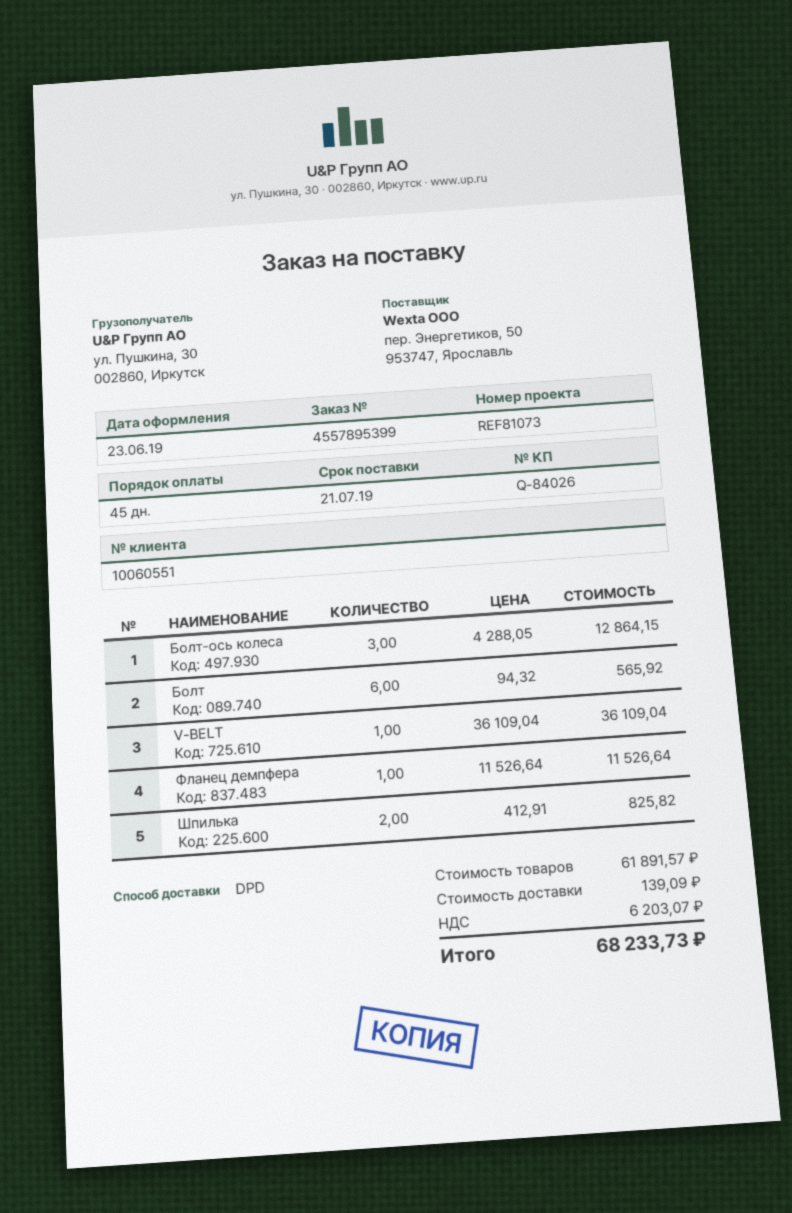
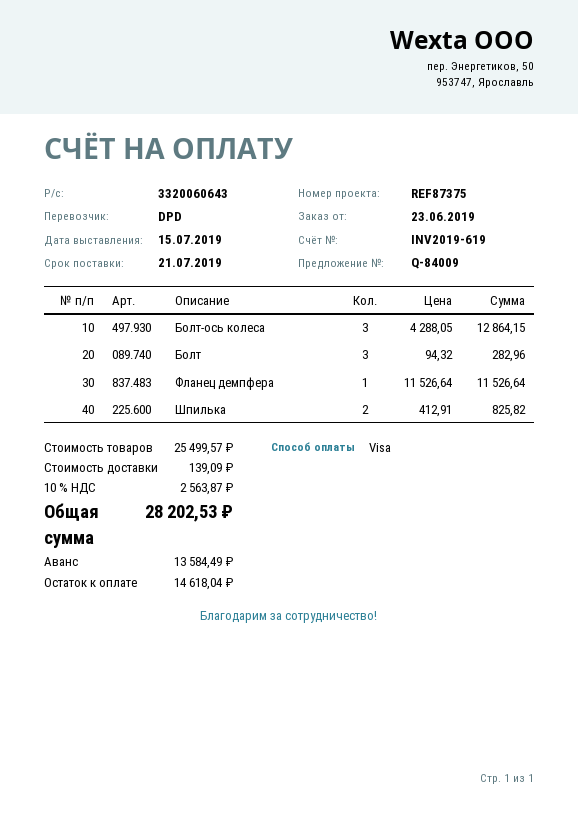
quote number: Q-84026 -> Q-84009
reference: REF81073 -> REF87375
Болт: 6 x 94.32 = 565.92 -> 3 x 94.32 = 282.96
V-BELT: 1 x 36109.04 = 36109.04 -> none
subtotal: 61891.57 -> 25499.57
tax: 6203.07 -> 2563.87
total: 68233.73 -> 28202.53

